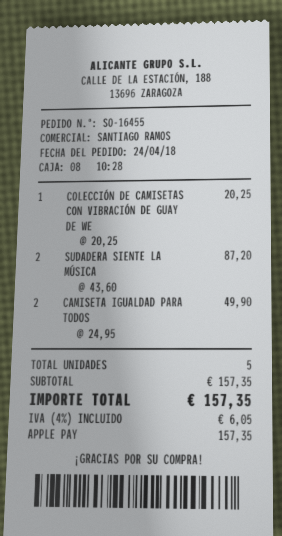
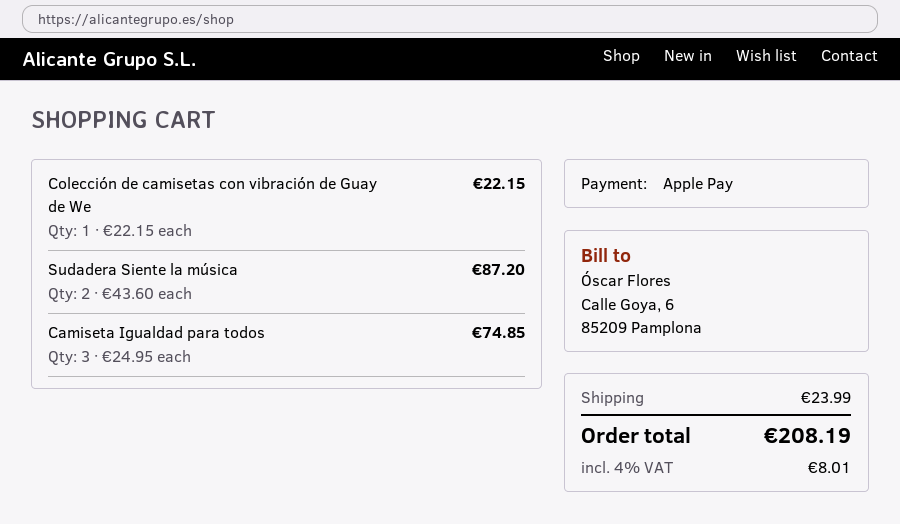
COLECCIÓN DE CAMISETAS CON VIBRACIÓN DE GUAY DE WE: 1 x 20.25 = 20.25 -> 1 x 22.15 = 22.15
CAMISETA IGUALDAD PARA TODOS: 2 x 24.95 = 49.90 -> 3 x 24.95 = 74.85
shipping: none -> 23.99
tax: 4% = 6.05 -> 4% = 8.01
total: 157.35 -> 208.19

